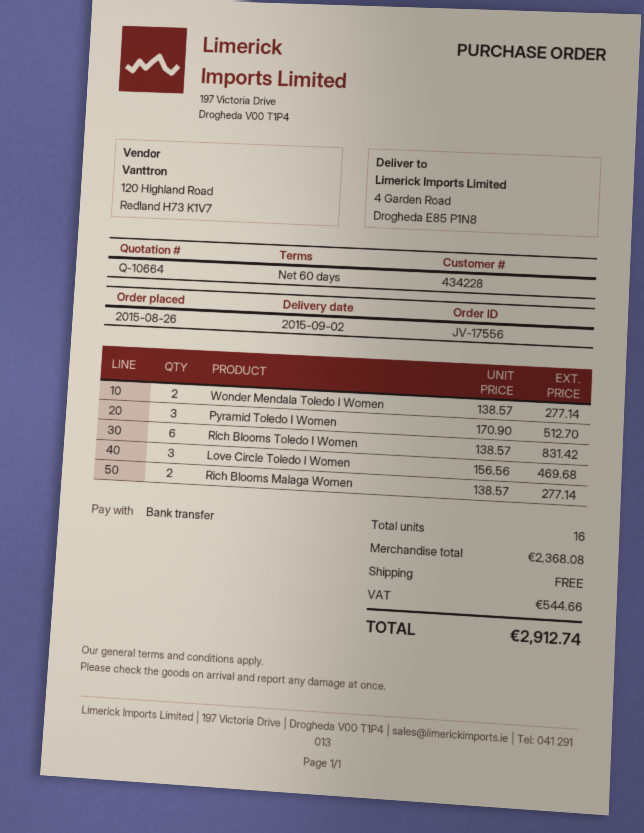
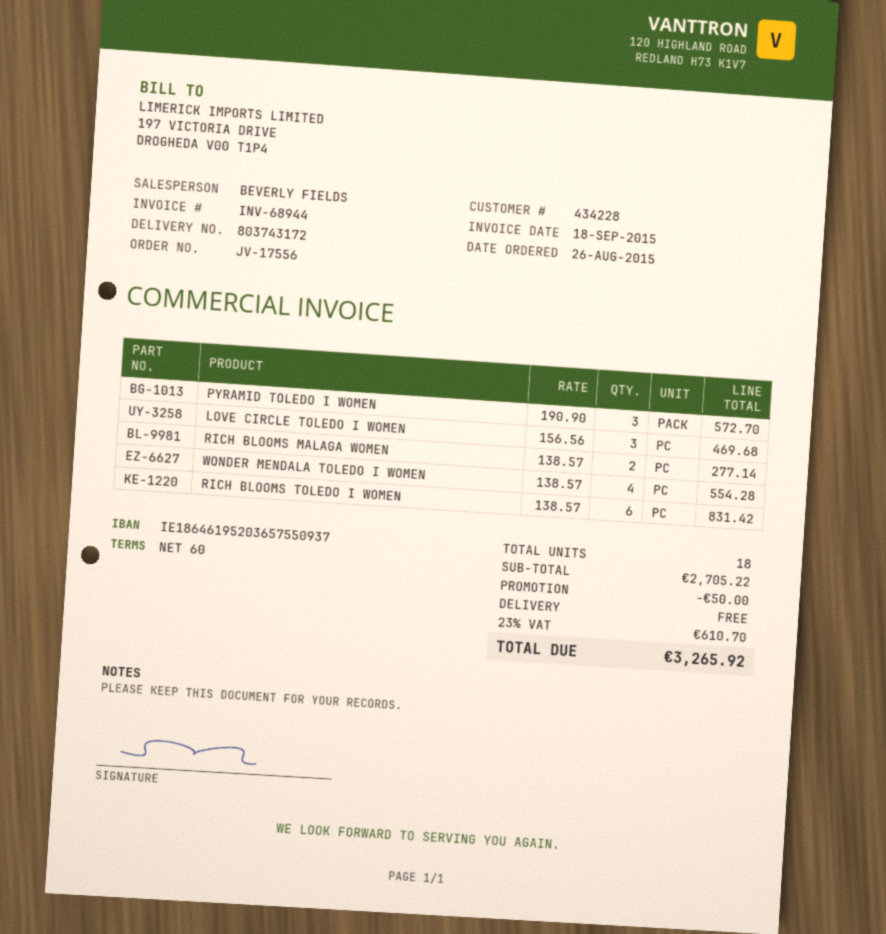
Wonder Mendala Toledo I Women: 2 x 138.57 = 277.14 -> 4 x 138.57 = 554.28
Pyramid Toledo I Women: 3 x 170.90 = 512.70 -> 3 x 190.90 = 572.70
total quantity: 16 -> 18
subtotal: 2368.08 -> 2705.22
discount: none -> 50.00
tax: 544.66 -> 610.70
total: 2912.74 -> 3265.92

